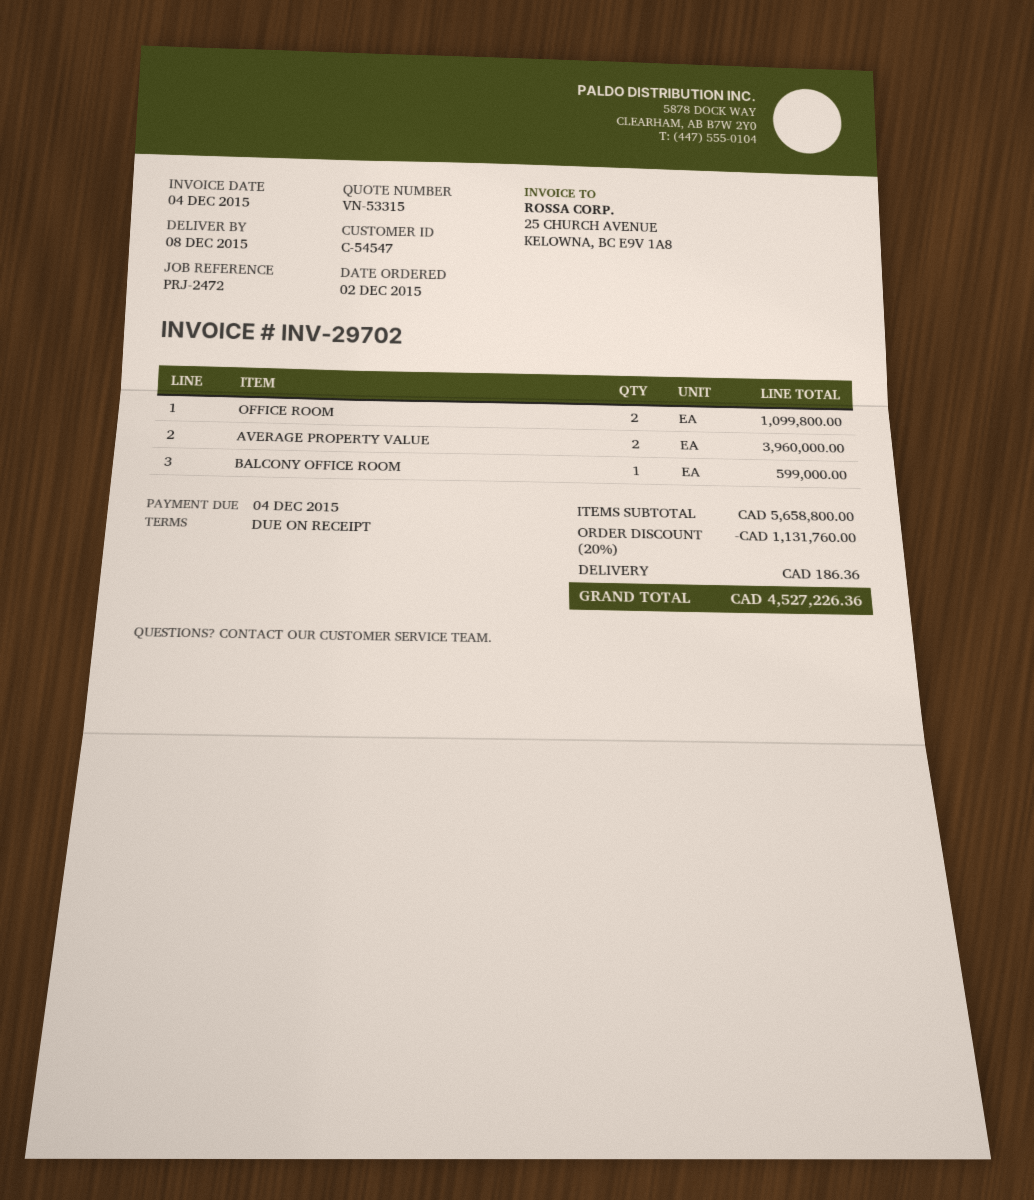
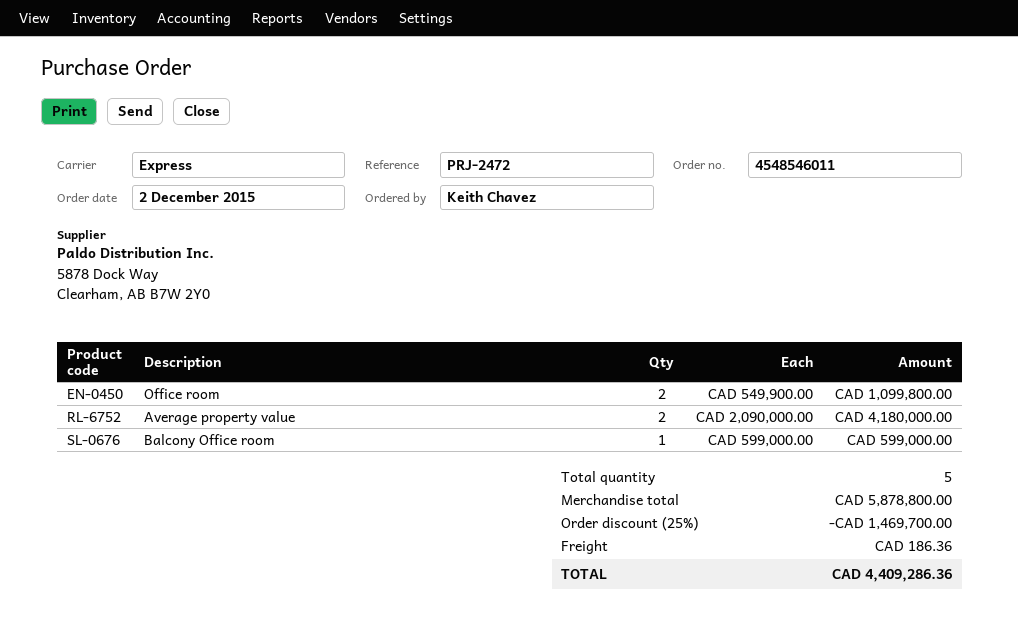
AVERAGE PROPERTY VALUE: 2 for 3960000.00 -> 2 for 4180000.00
subtotal: 5658800.00 -> 5878800.00
discount: 20% = 1131760.00 -> 25% = 1469700.00
total: 4527226.36 -> 4409286.36

